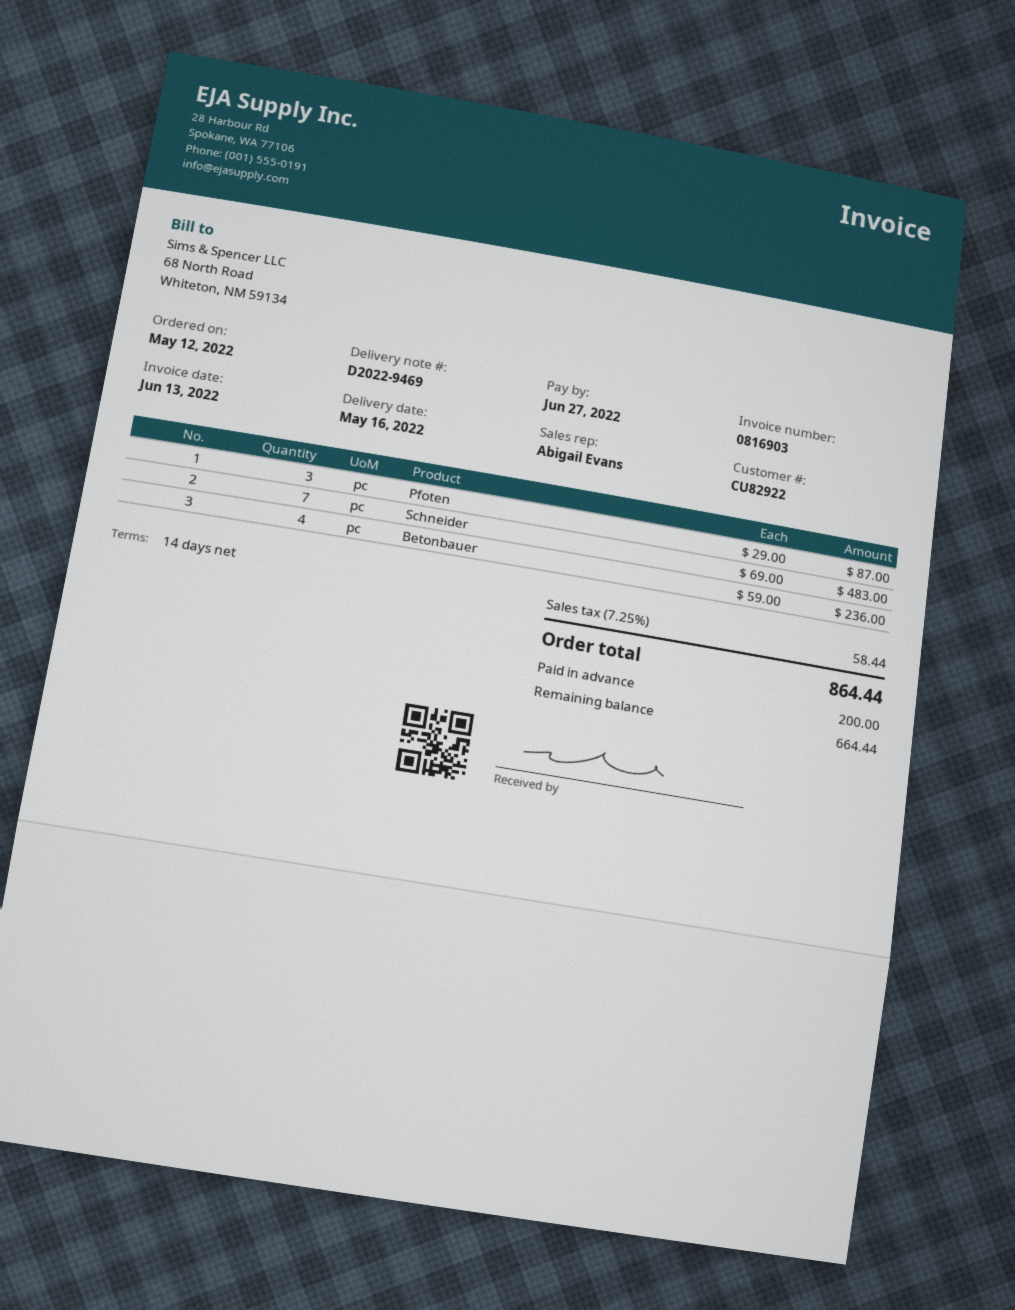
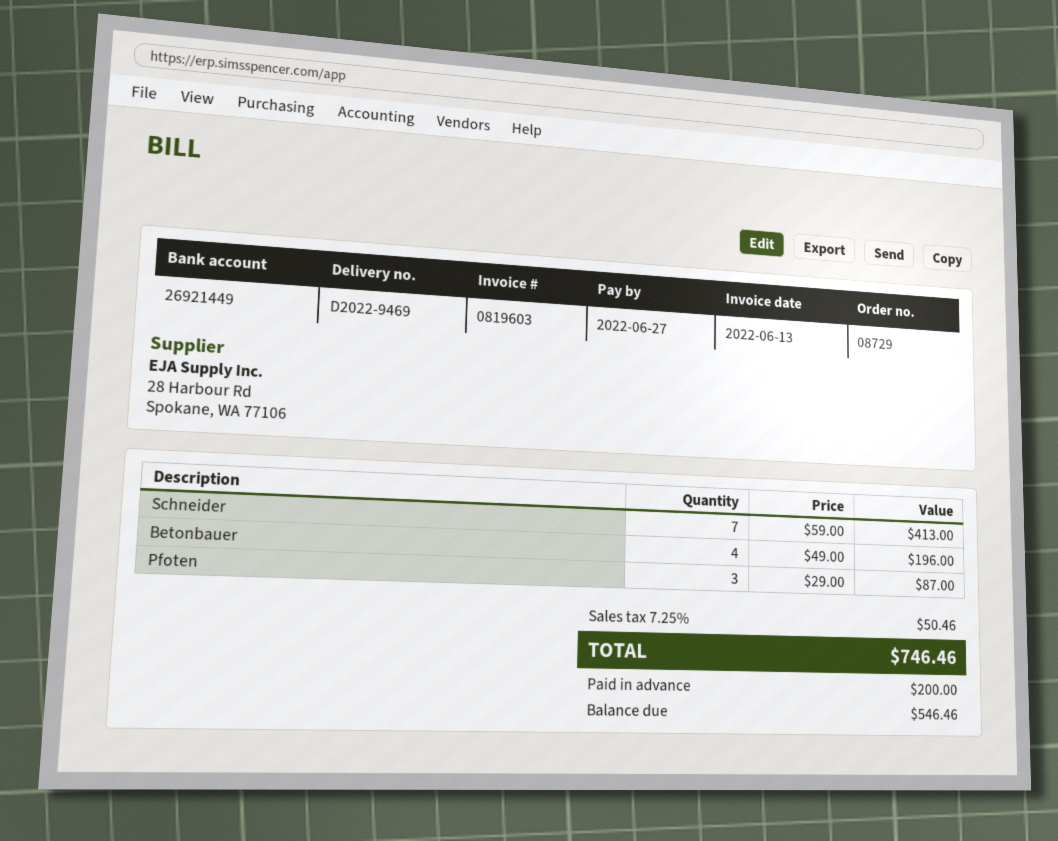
invoice number: 0816903 -> 0819603
Schneider: 7 x 69.00 = 483.00 -> 7 x 59.00 = 413.00
Betonbauer: 4 x 59.00 = 236.00 -> 4 x 49.00 = 196.00
tax: 7.25% = 58.44 -> 7.25% = 50.46
total: 864.44 -> 746.46
balance: 664.44 -> 546.46

